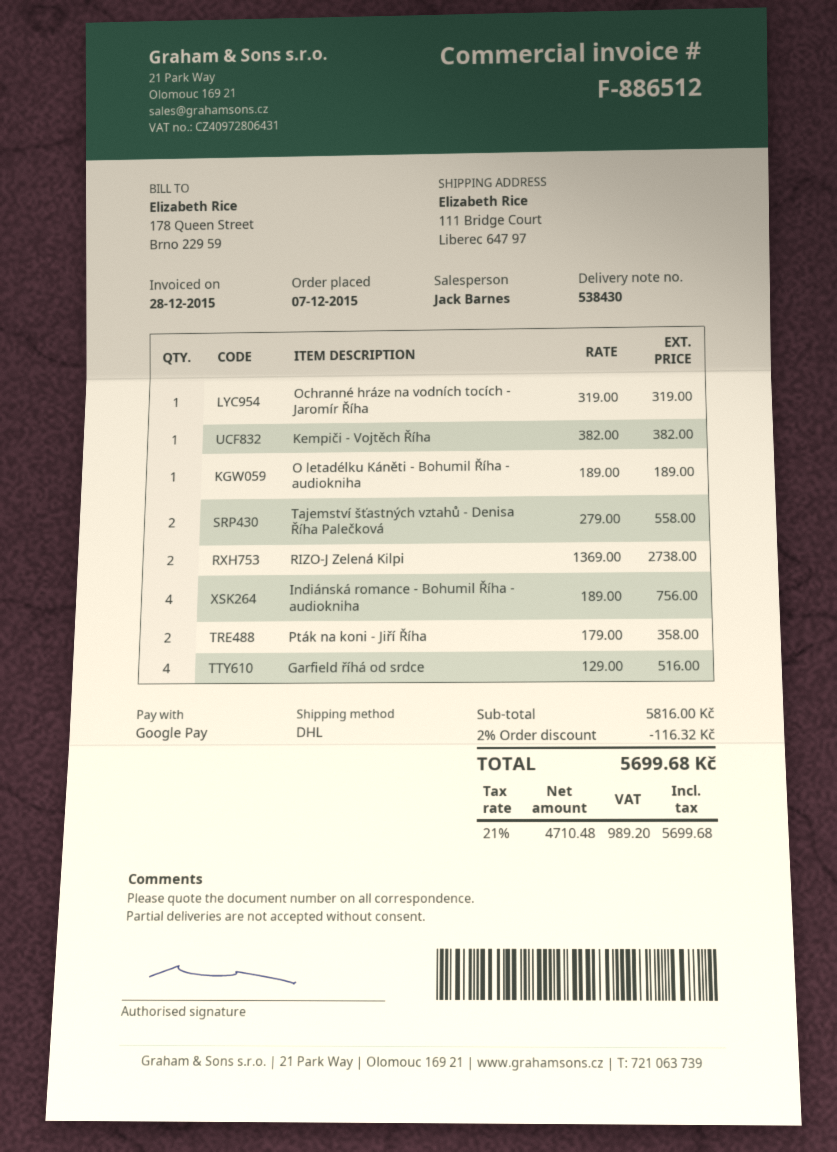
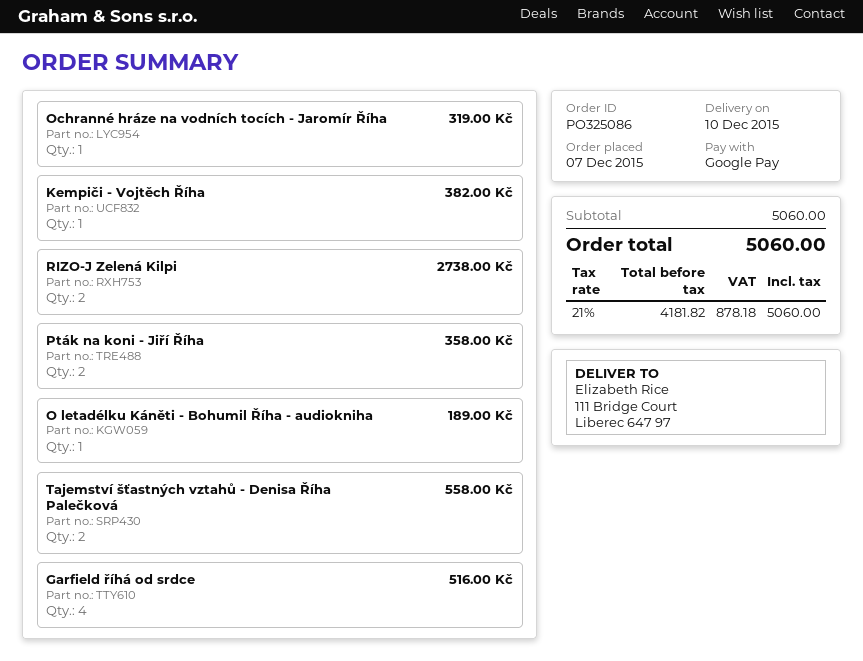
Indiánská romance - Bohumil Říha - audiokniha: 4 for 756.00 -> none
subtotal: 5816.00 -> 5060.00
discount: 2% = 116.32 -> none
net: 4710.48 -> 4181.82
tax: 21% = 989.20 -> 21% = 878.18
total: 5699.68 -> 5060.00

